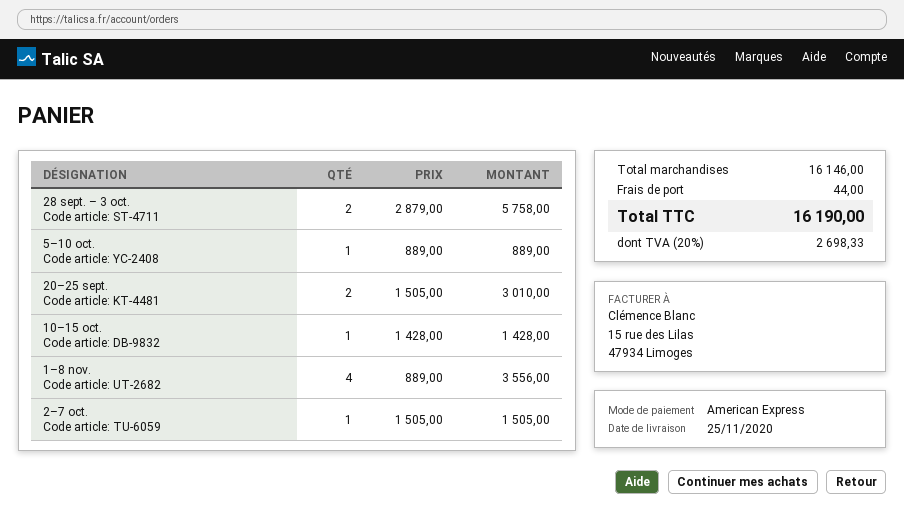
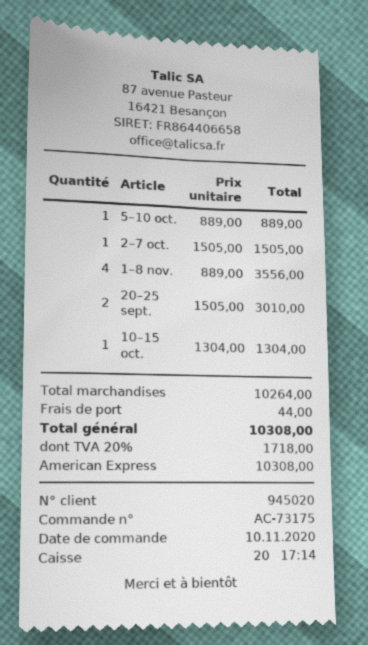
28 sept. – 3 oct.: 2 x 2879.00 = 5758.00 -> none
10–15 oct.: 1 x 1428.00 = 1428.00 -> 1 x 1304.00 = 1304.00
subtotal: 16146.00 -> 10264.00
tax: 20% = 2698.33 -> 20% = 1718.00
total: 16190.00 -> 10308.00

